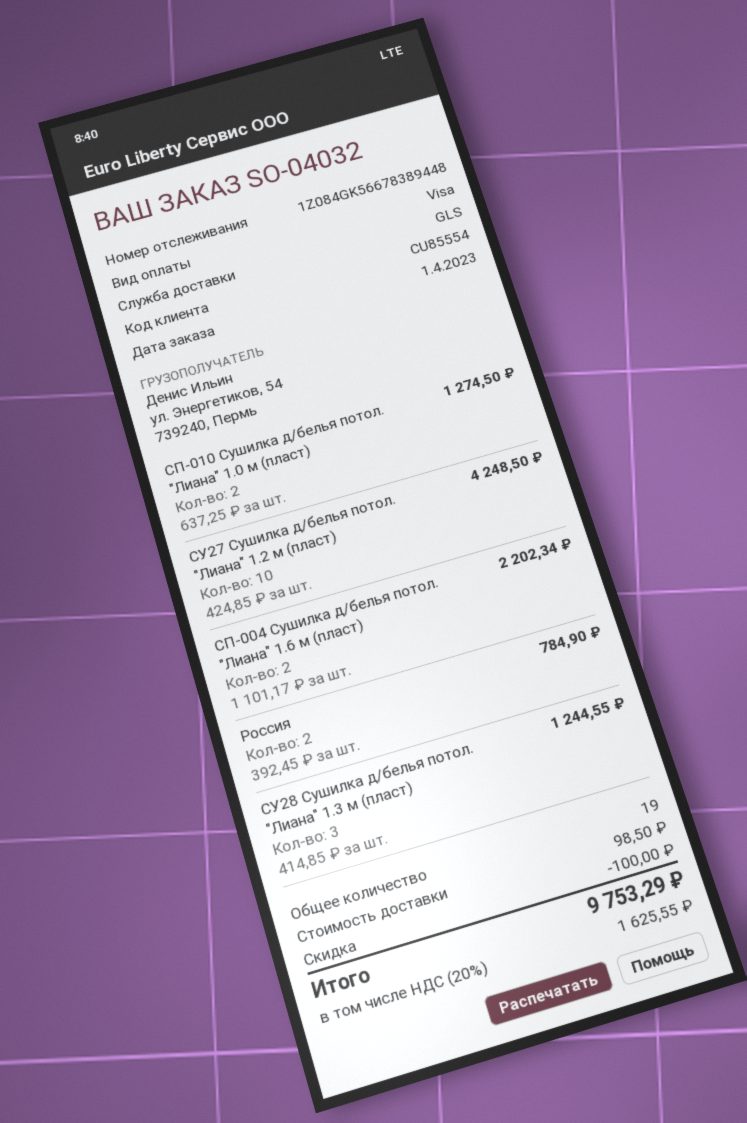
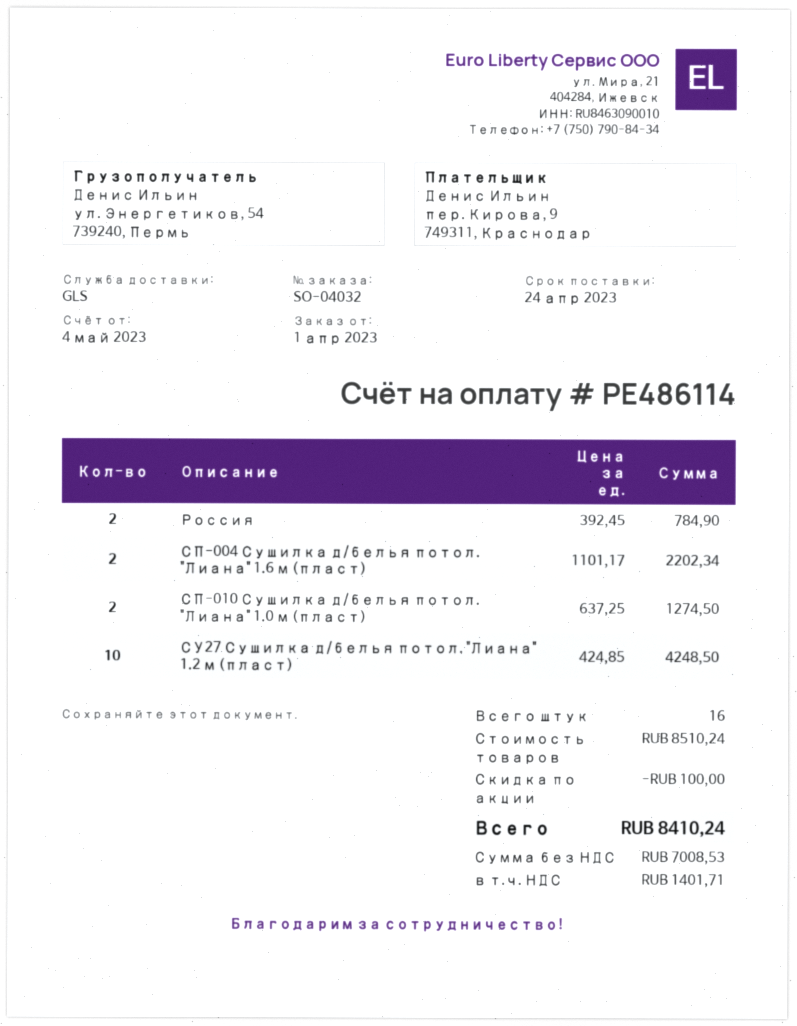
СУ28 Сушилка д/белья потол. "Лиана" 1.3 м (пласт): 3 x 414.85 = 1244.55 -> none
total quantity: 19 -> 16
shipping: 98.50 -> none
tax: 1625.55 -> 1401.71
total: 9753.29 -> 8410.24

